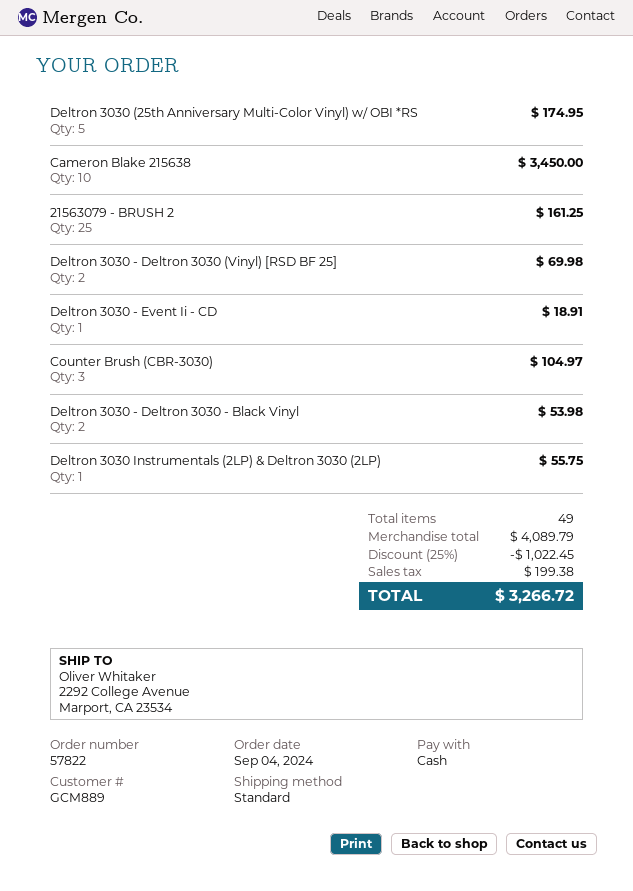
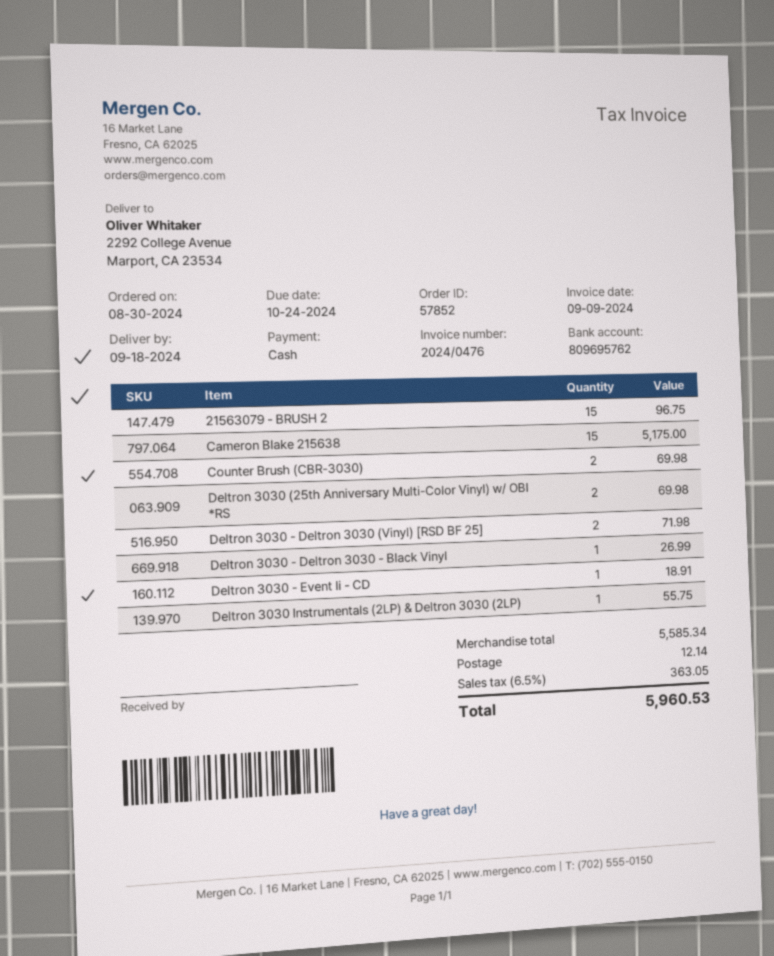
order number: 57822 -> 57852
order date: 2024-09-04 -> 2024-08-30
Deltron 3030 (25th Anniversary Multi-Color Vinyl) w/ OBI *RS: 5 for 174.95 -> 2 for 69.98
Cameron Blake 215638: 10 for 3450.00 -> 15 for 5175.00
21563079 - BRUSH 2: 25 for 161.25 -> 15 for 96.75
Deltron 3030 - Deltron 3030 (Vinyl) [RSD BF 25]: 2 for 69.98 -> 2 for 71.98
Counter Brush (CBR-3030): 3 for 104.97 -> 2 for 69.98
Deltron 3030 - Deltron 3030 - Black Vinyl: 2 for 53.98 -> 1 for 26.99
subtotal: 4089.79 -> 5585.34
discount: 25% = 1022.45 -> none
shipping: none -> 12.14
tax: 199.38 -> 363.05
total: 3266.72 -> 5960.53

